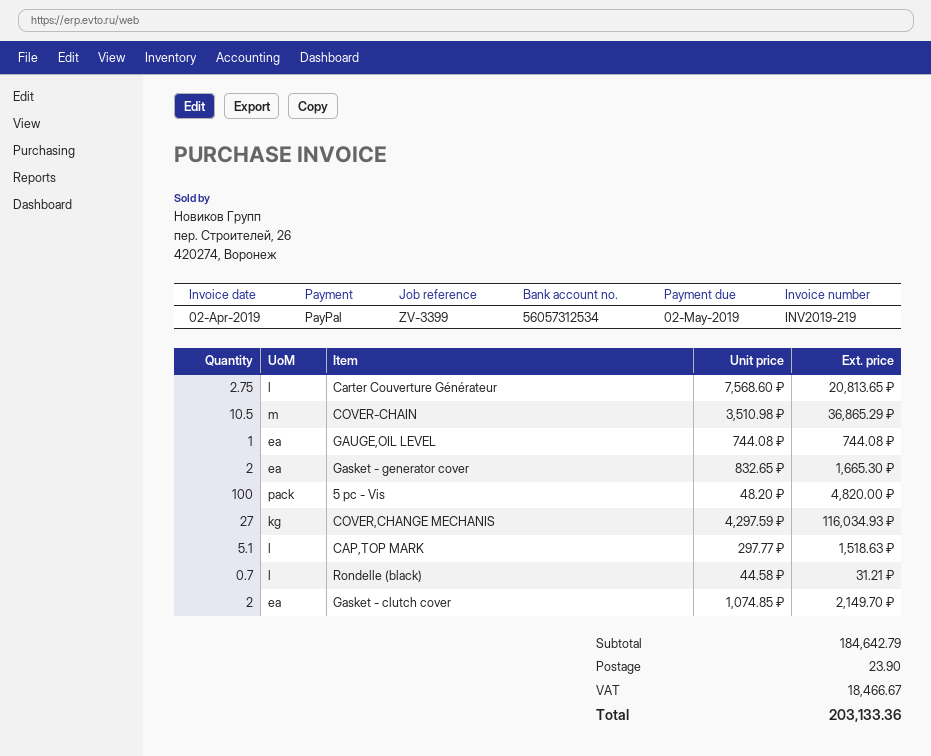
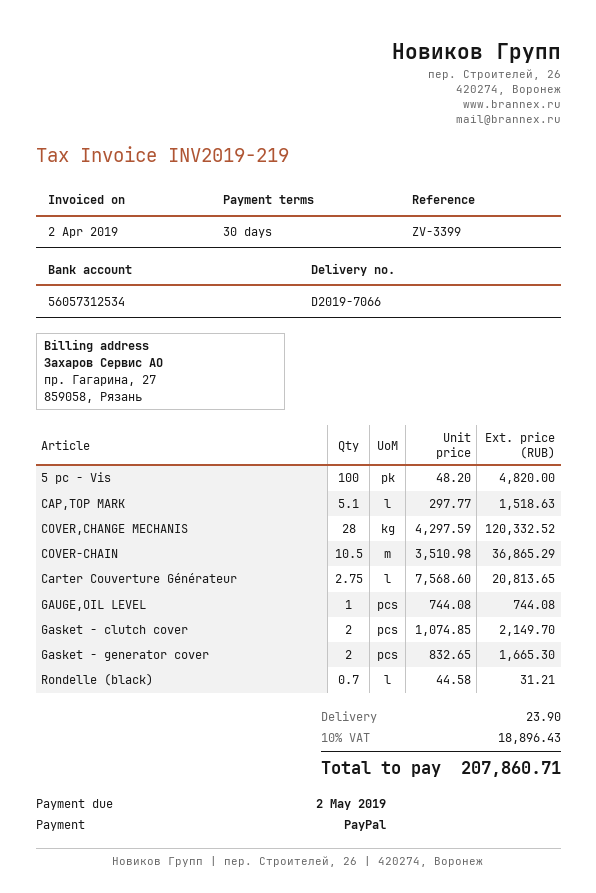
COVER,CHANGE MECHANIS: 27 x 4297.59 = 116034.93 -> 28 x 4297.59 = 120332.52
tax: 18466.67 -> 18896.43
total: 203133.36 -> 207860.71

